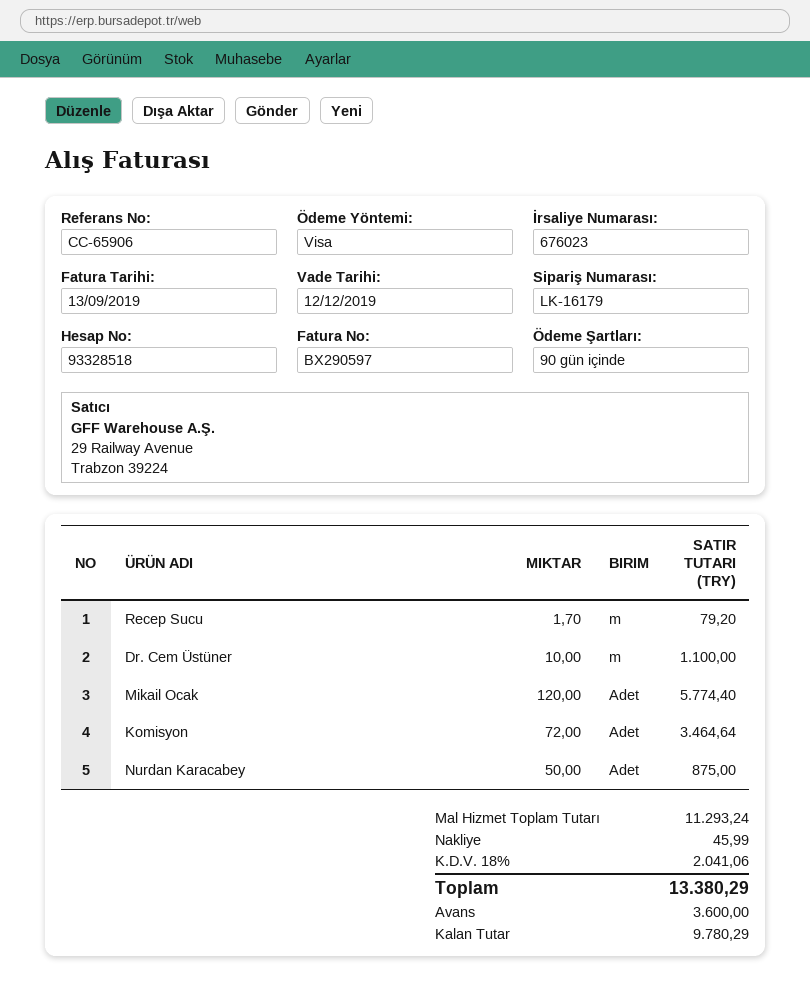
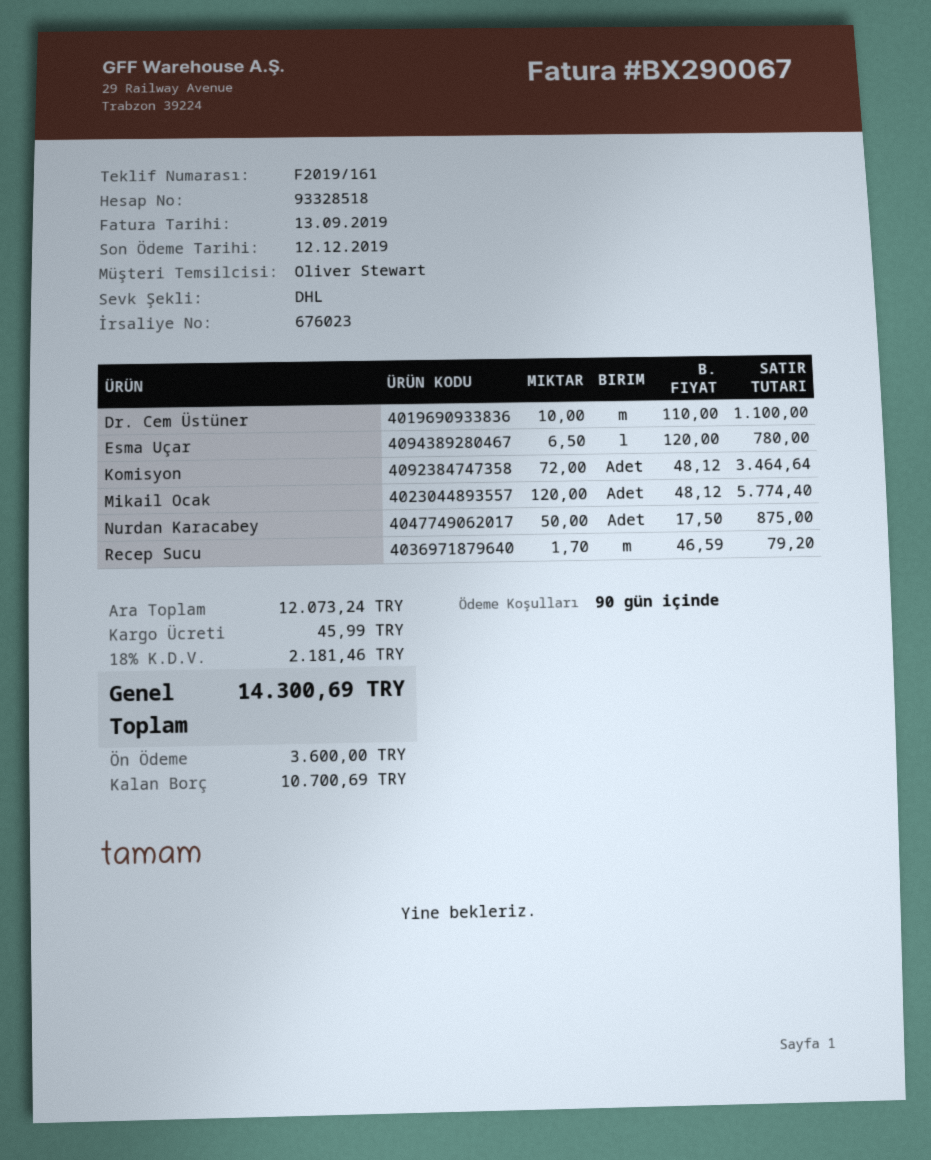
invoice number: BX290597 -> BX290067
Esma Uçar: none -> 6.5 for 780.00
subtotal: 11293.24 -> 12073.24
tax: 18% = 2041.06 -> 18% = 2181.46
total: 13380.29 -> 14300.69
balance: 9780.29 -> 10700.69

